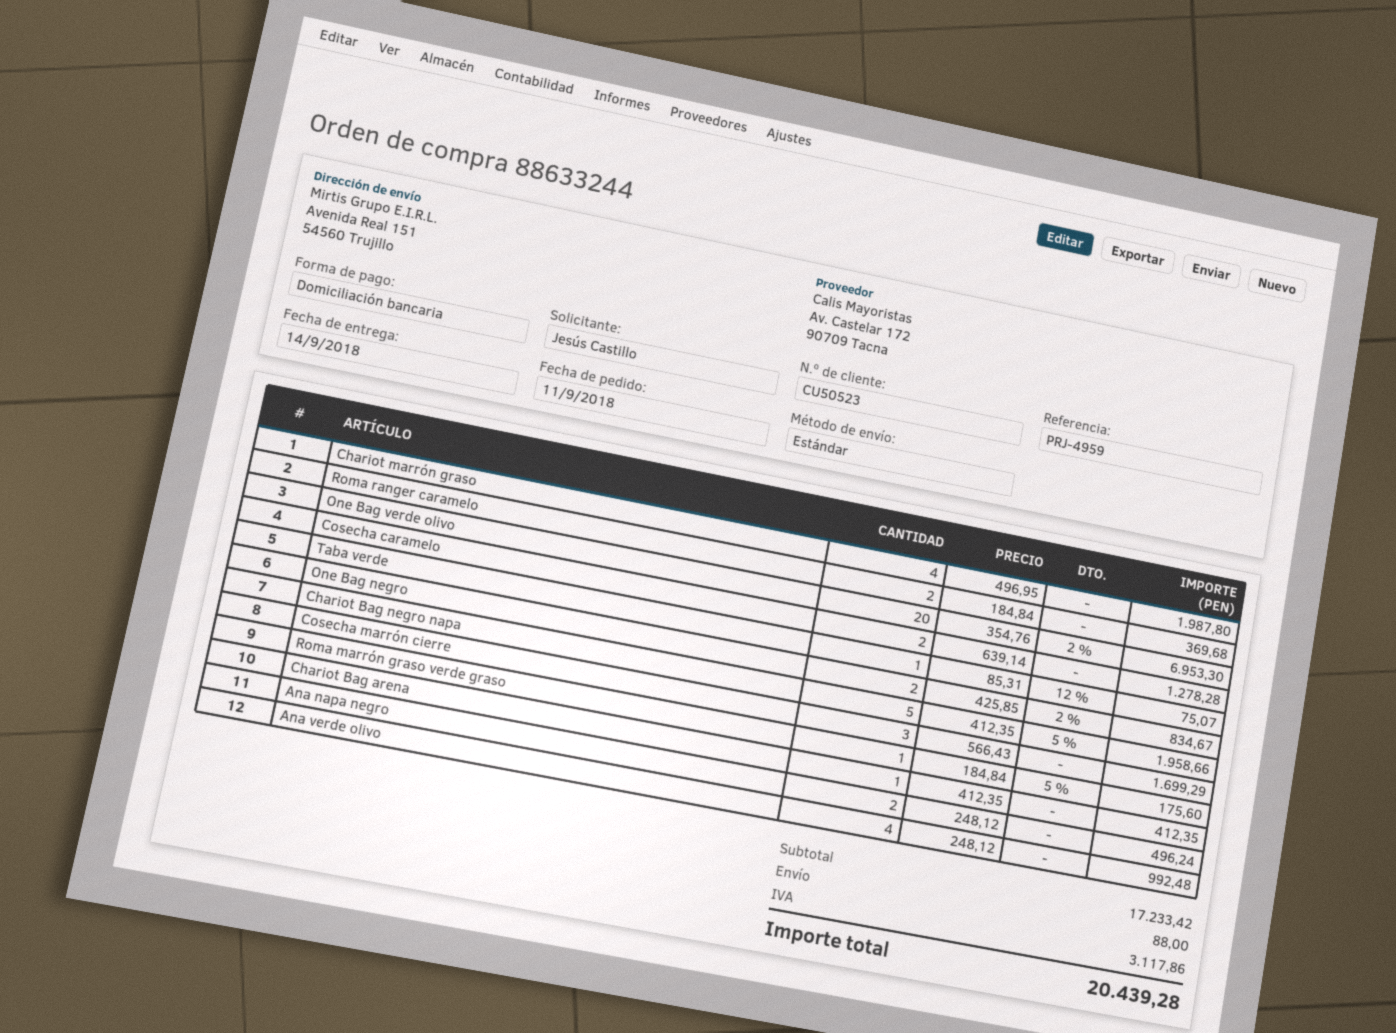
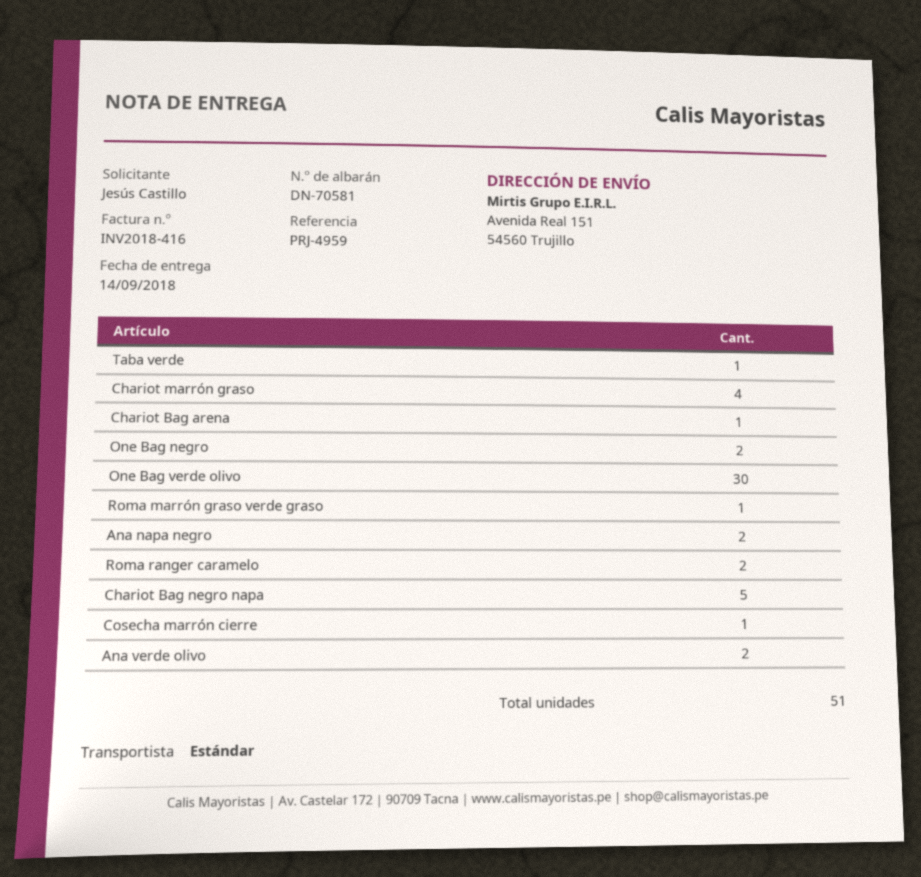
One Bag verde olivo: 20 -> 30
Cosecha caramelo: 2 -> none
Cosecha marrón cierre: 3 -> 1
Ana verde olivo: 4 -> 2

